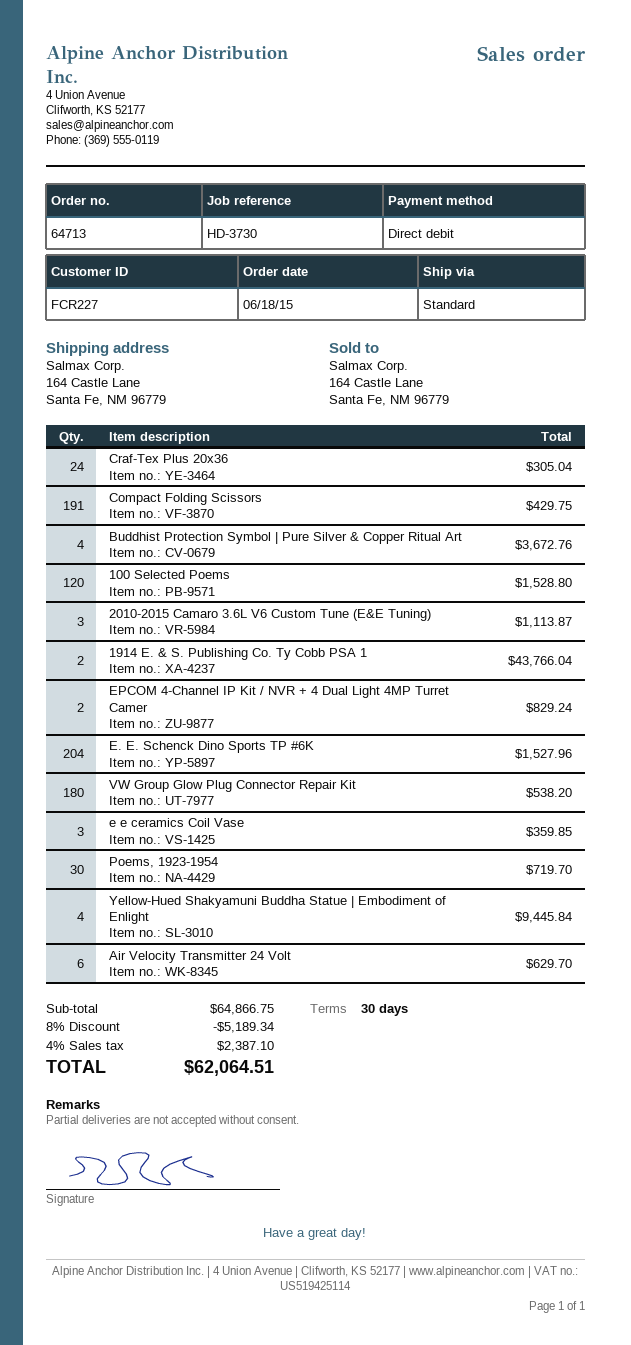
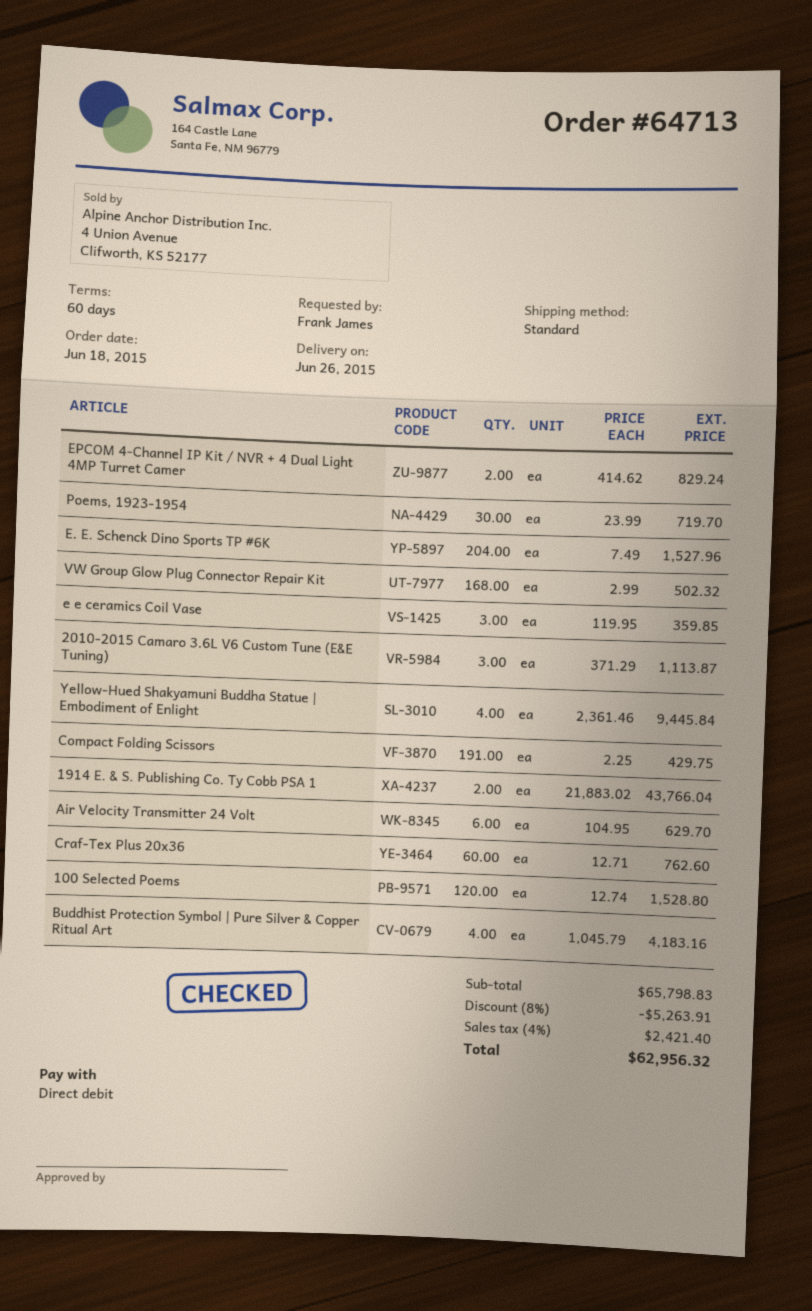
payment terms: 30 days -> 60 days
Craf-Tex Plus 20x36: 24 for 305.04 -> 60 for 762.60
Buddhist Protection Symbol | Pure Silver & Copper Ritual Art: 4 for 3672.76 -> 4 for 4183.16
VW Group Glow Plug Connector Repair Kit: 180 for 538.20 -> 168 for 502.32
subtotal: 64866.75 -> 65798.83
discount: 8% = 5189.34 -> 8% = 5263.91
tax: 4% = 2387.10 -> 4% = 2421.40
total: 62064.51 -> 62956.32

